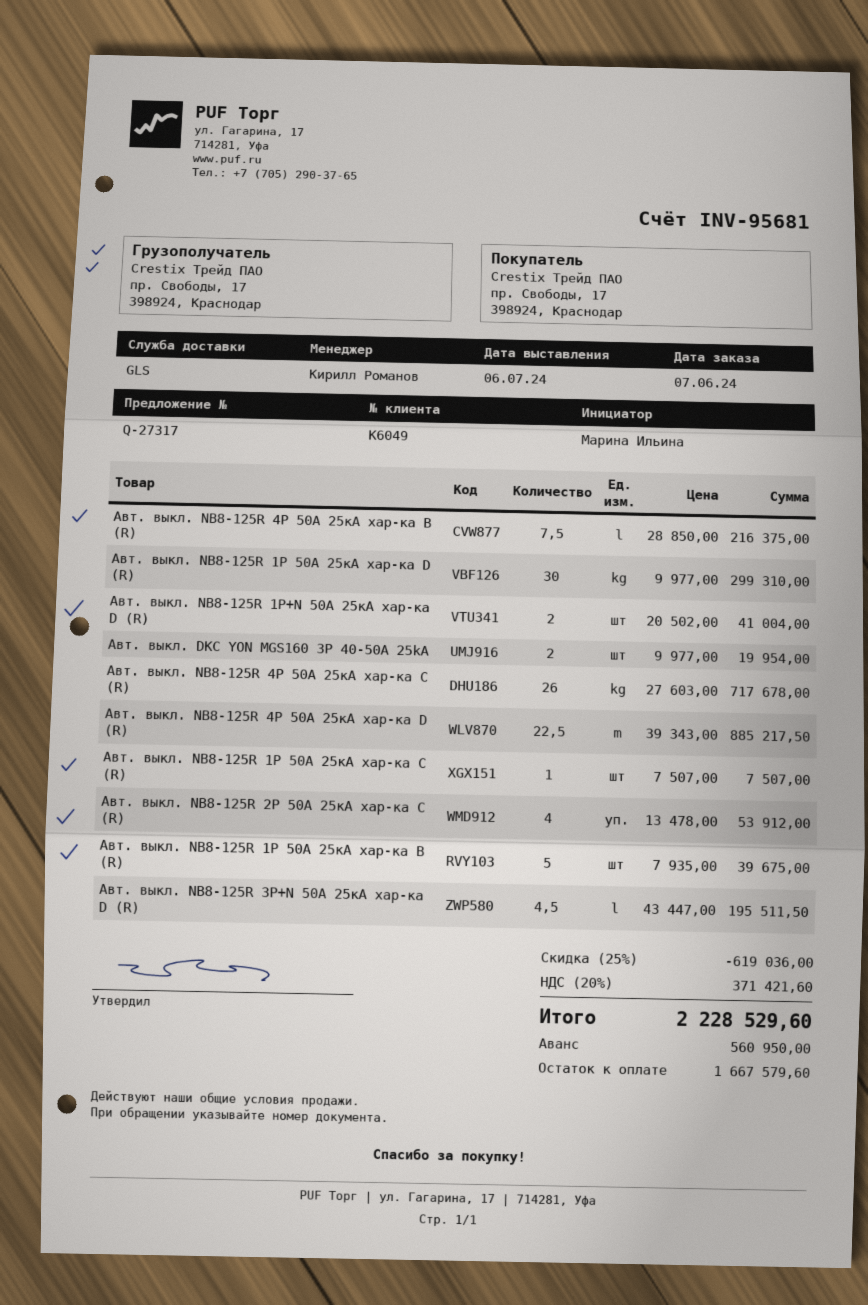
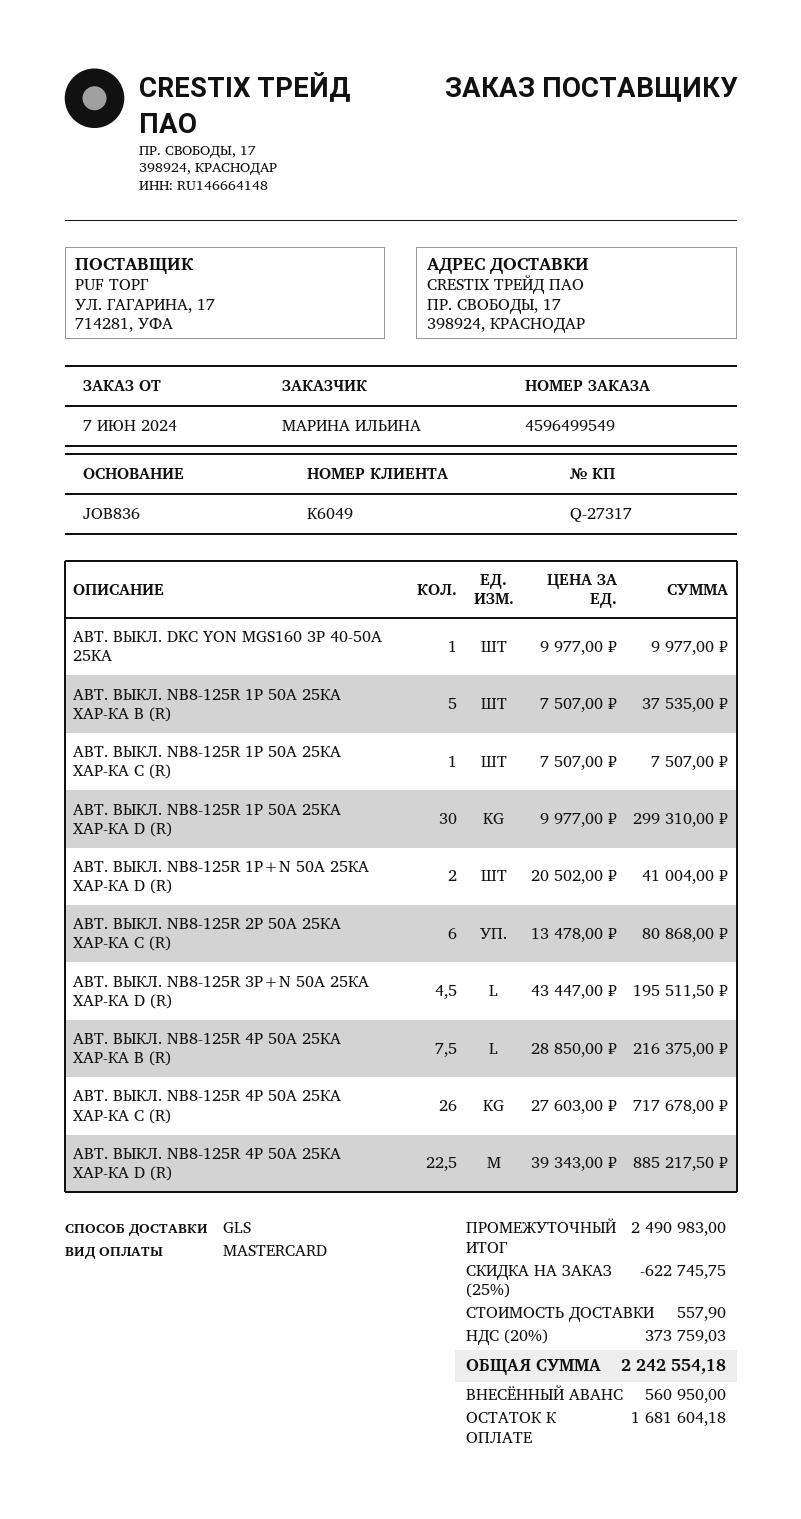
Авт. выкл. DKC YON MGS160 3P 40-50A 25kA: 2 x 9977.00 = 19954.00 -> 1 x 9977.00 = 9977.00
Авт. выкл. NB8-125R 2P 50А 25кА хар-ка C (R): 4 x 13478.00 = 53912.00 -> 6 x 13478.00 = 80868.00
Авт. выкл. NB8-125R 1P 50А 25кА хар-ка B (R): 5 x 7935.00 = 39675.00 -> 5 x 7507.00 = 37535.00
discount: 25% = 619036.00 -> 25% = 622745.75
shipping: none -> 557.90
tax: 20% = 371421.60 -> 20% = 373759.03
total: 2228529.60 -> 2242554.18
balance: 1667579.60 -> 1681604.18

